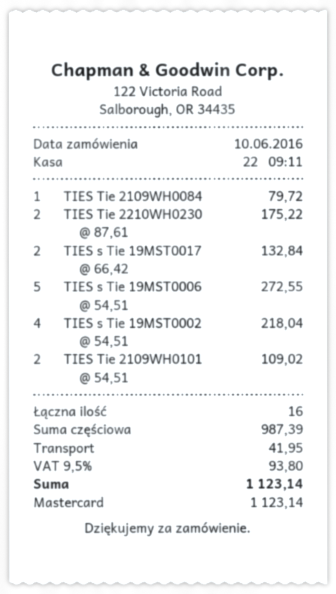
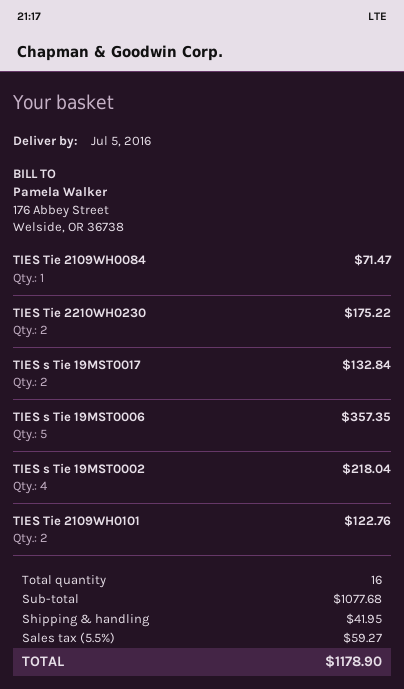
TIES Tie 2109WH0084: 1 for 79.72 -> 1 for 71.47
TIES s Tie 19MST0006: 5 for 272.55 -> 5 for 357.35
TIES Tie 2109WH0101: 2 for 109.02 -> 2 for 122.76
subtotal: 987.39 -> 1077.68
tax: 9.5% = 93.80 -> 5.5% = 59.27
total: 1123.14 -> 1178.90

